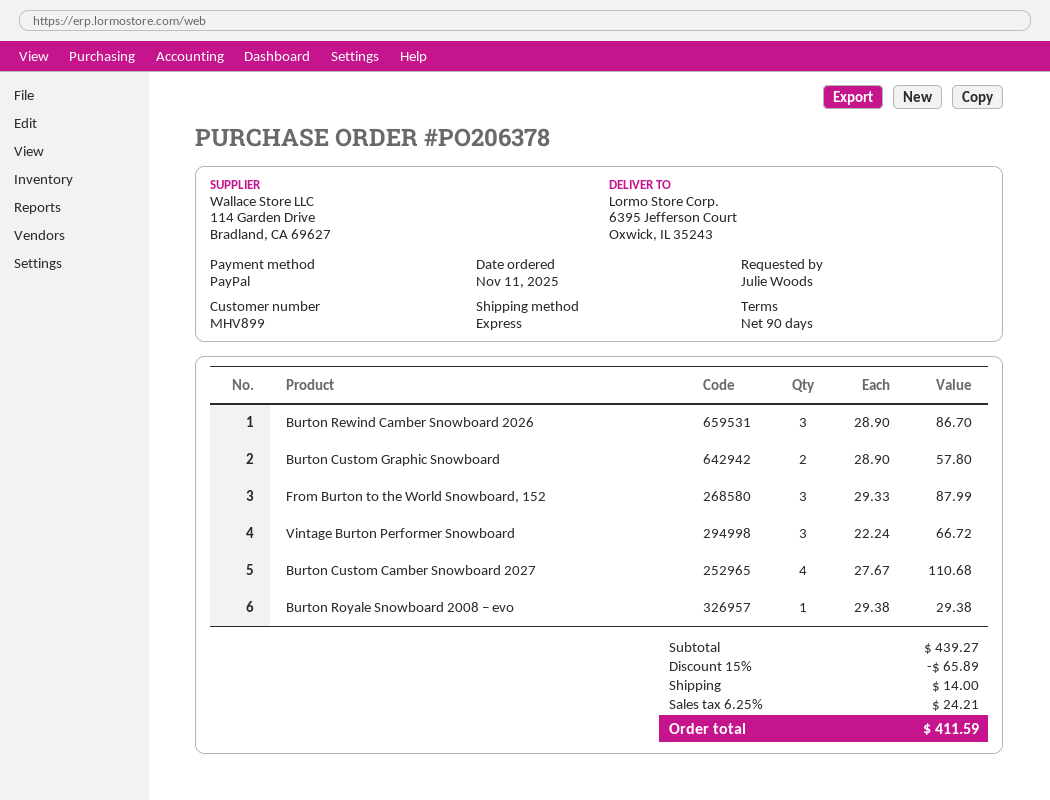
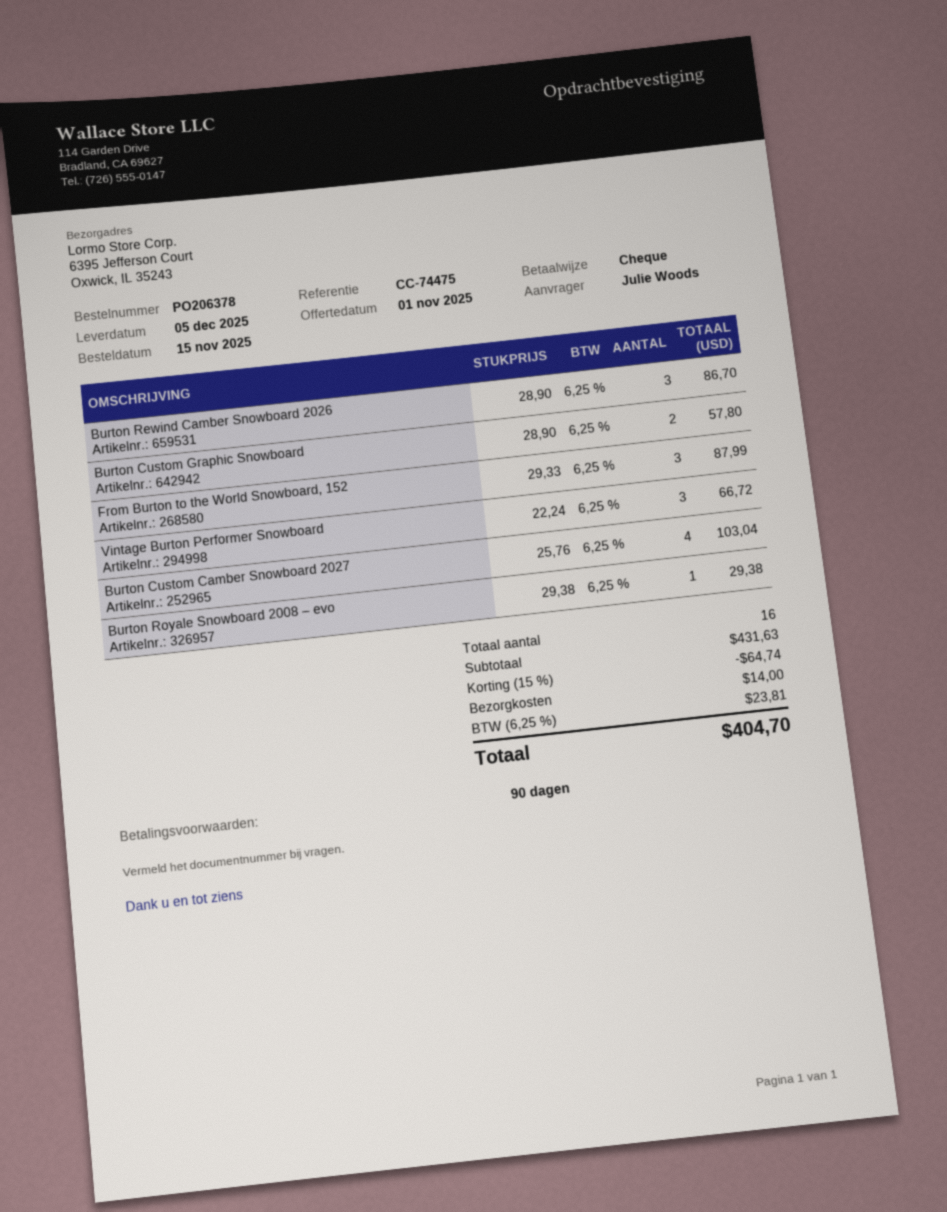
order date: 2025-11-11 -> 2025-11-15
payment method: PayPal -> cheque
Burton Custom Camber Snowboard 2027: 4 x 27.67 = 110.68 -> 4 x 25.76 = 103.04
subtotal: 439.27 -> 431.63
discount: 15% = 65.89 -> 15% = 64.74
tax: 6.25% = 24.21 -> 6.25% = 23.81
total: 411.59 -> 404.70

